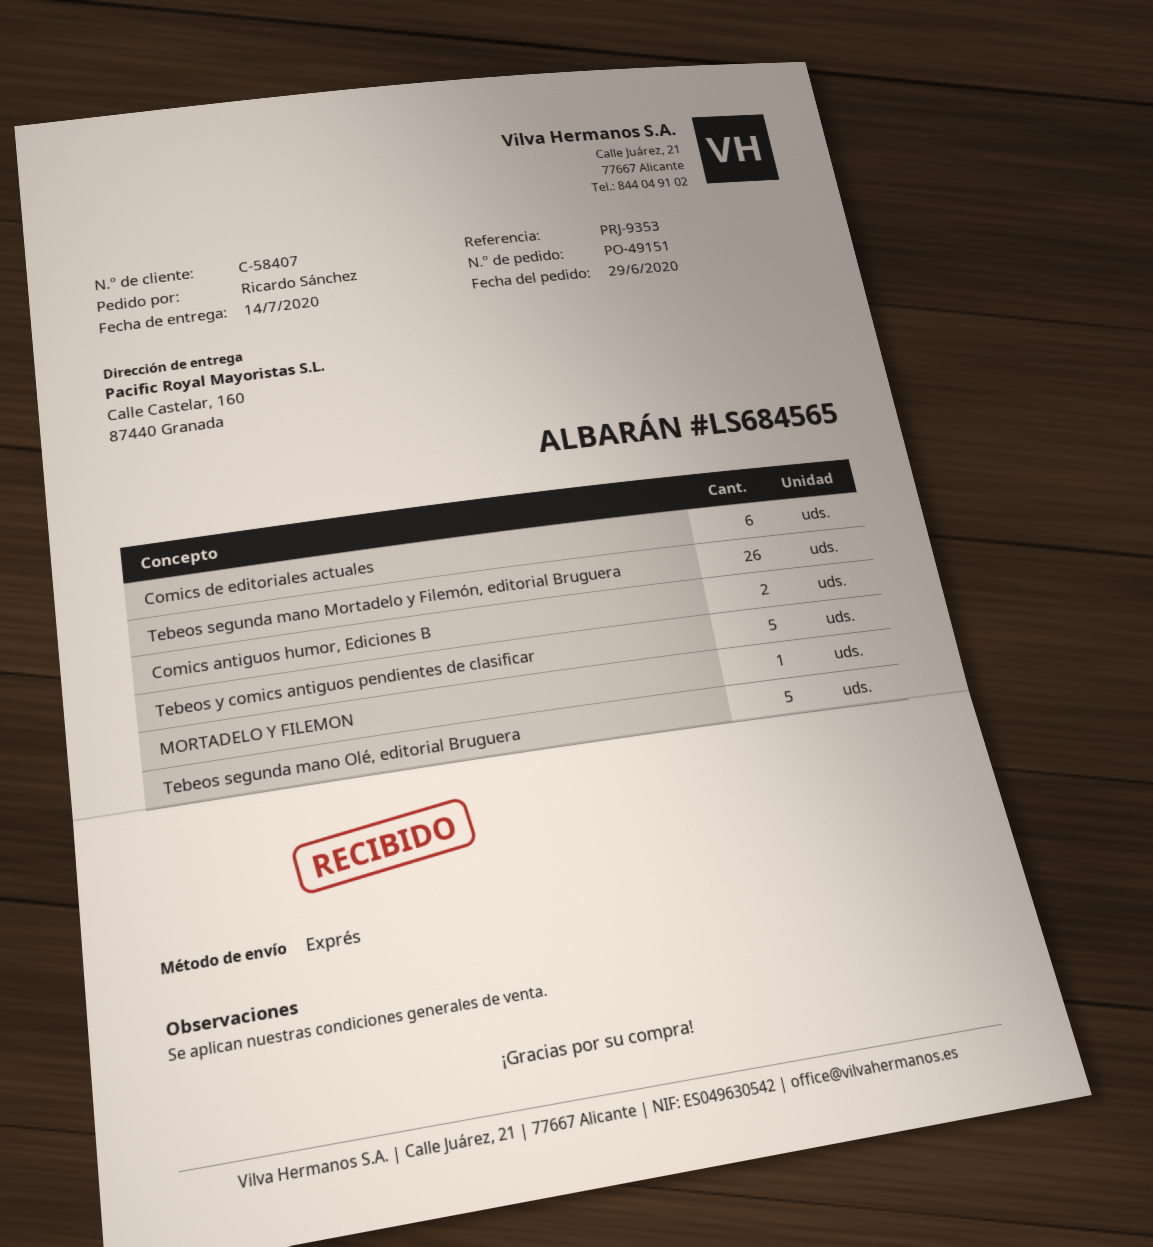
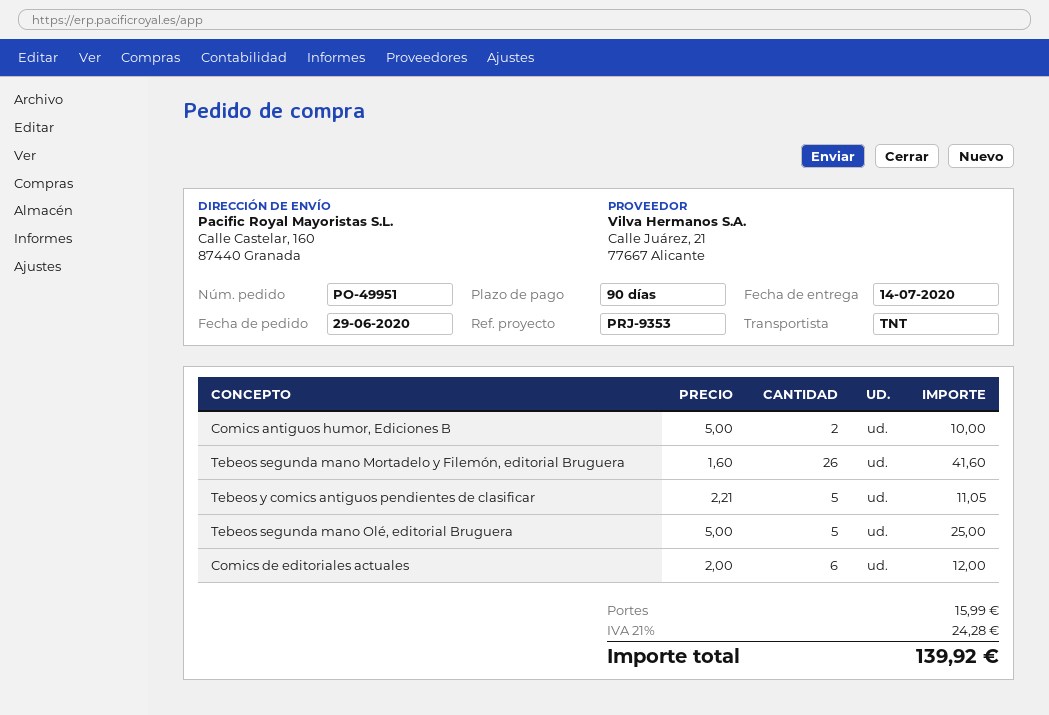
order number: PO-49151 -> PO-49951
shipping method: express -> TNT
MORTADELO Y FILEMON: 1 -> none

